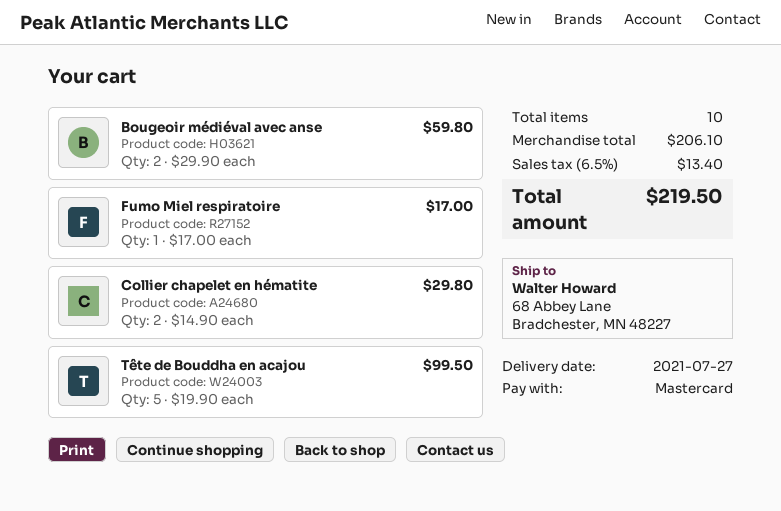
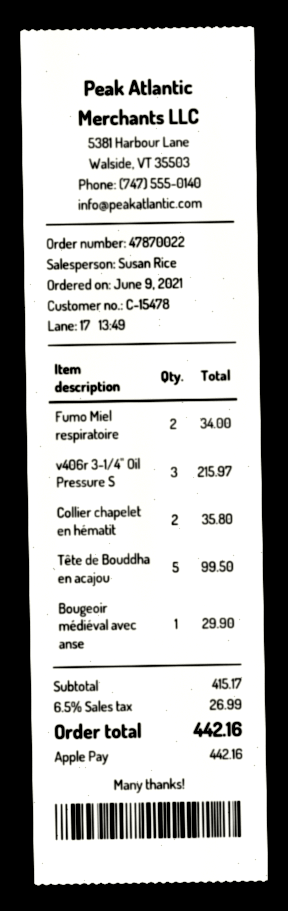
payment method: Mastercard -> Apple Pay
Bougeoir médiéval avec anse: 2 for 59.80 -> 1 for 29.90
Fumo Miel respiratoire: 1 for 17.00 -> 2 for 34.00
Collier chapelet en hématite: 2 for 29.80 -> 2 for 35.80
v406r 3-1/4" Oil Pressure S: none -> 3 for 215.97
subtotal: 206.10 -> 415.17
tax: 6.5% = 13.40 -> 6.5% = 26.99
total: 219.50 -> 442.16

